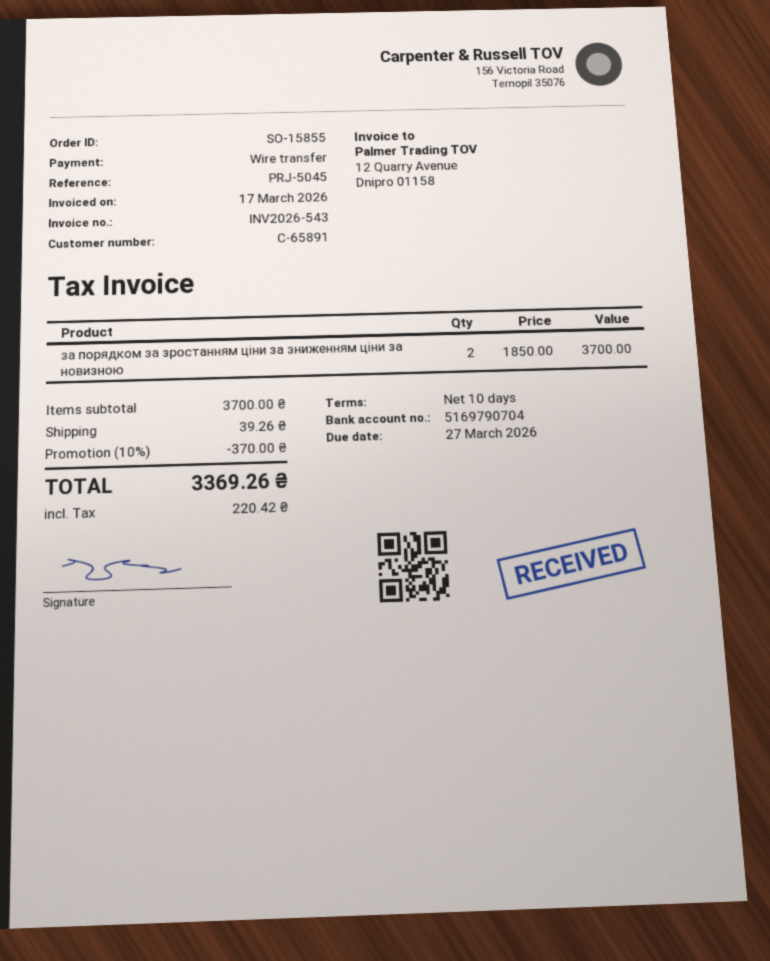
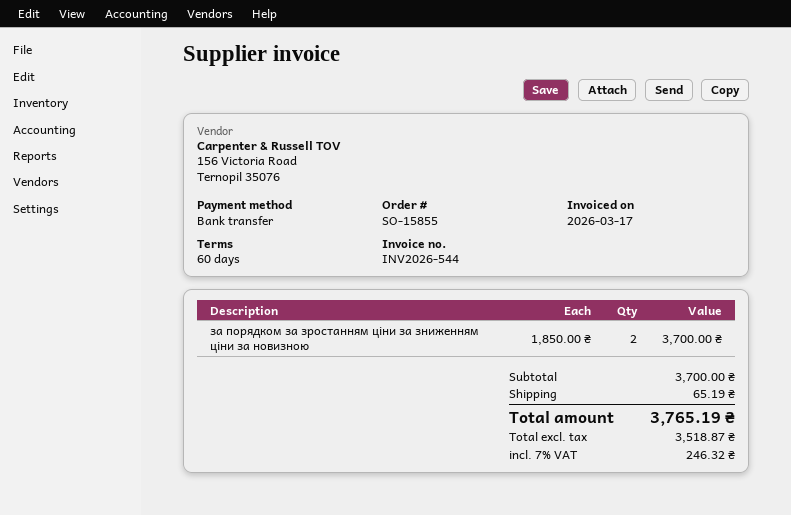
invoice number: INV2026-543 -> INV2026-544
payment terms: 10 days -> 60 days
discount: 10% = 370.00 -> none
shipping: 39.26 -> 65.19
tax: 220.42 -> 246.32
total: 3369.26 -> 3765.19

